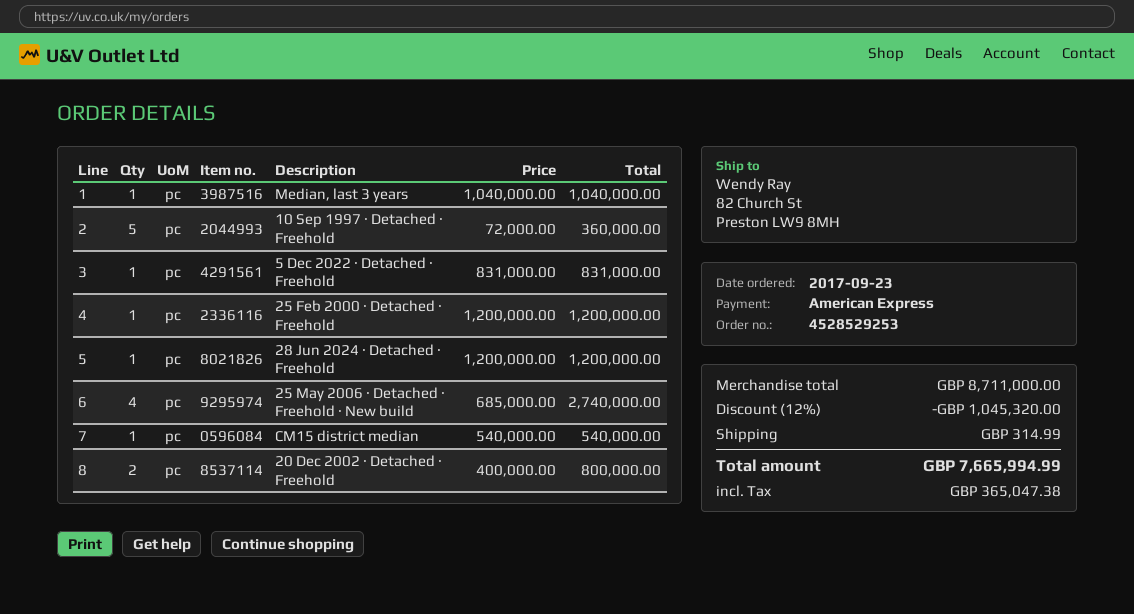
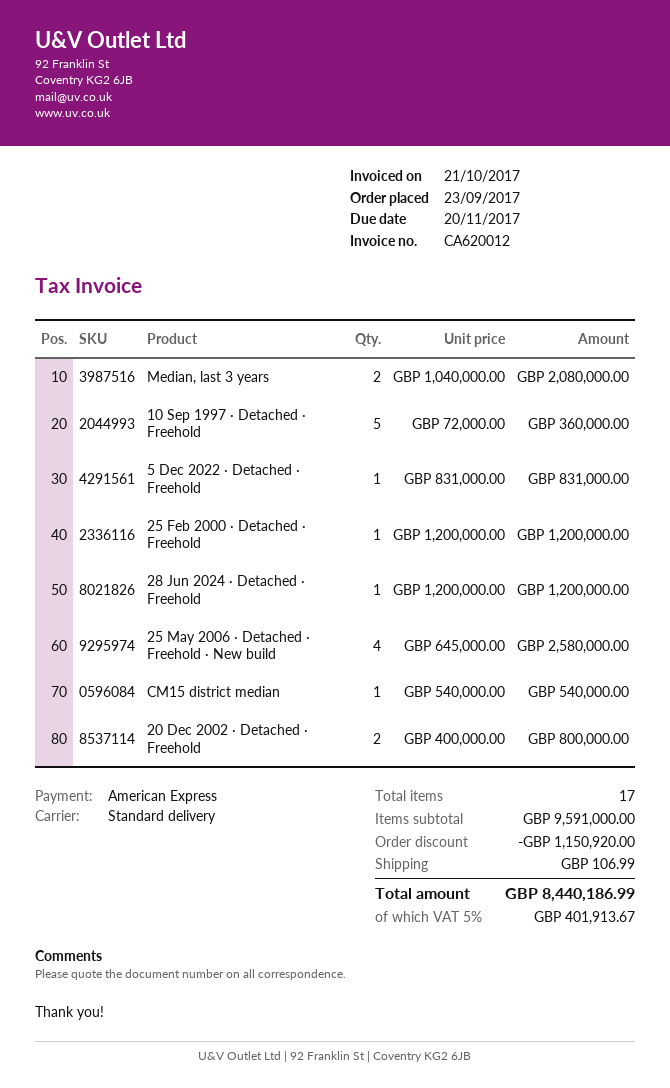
Median, last 3 years: 1 x 1040000.00 = 1040000.00 -> 2 x 1040000.00 = 2080000.00
25 May 2006 · Detached · Freehold · New build: 4 x 685000.00 = 2740000.00 -> 4 x 645000.00 = 2580000.00
subtotal: 8711000.00 -> 9591000.00
discount: 1045320.00 -> 1150920.00
shipping: 314.99 -> 106.99
tax: 365047.38 -> 401913.67
total: 7665994.99 -> 8440186.99

